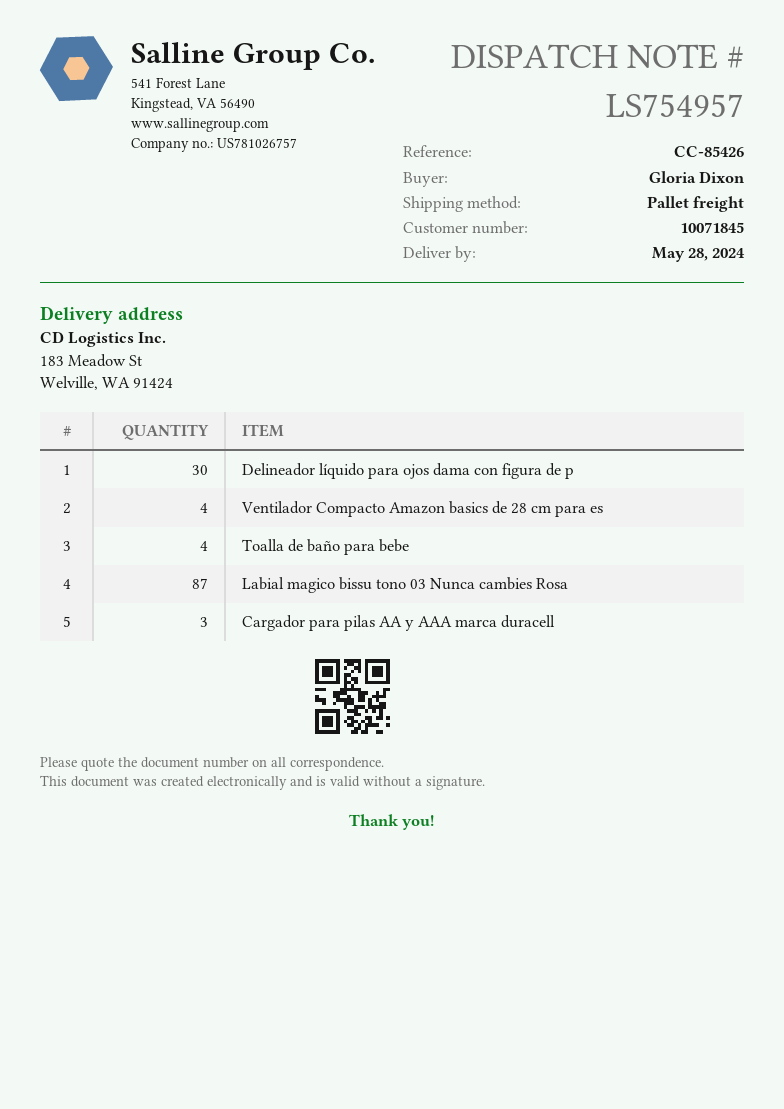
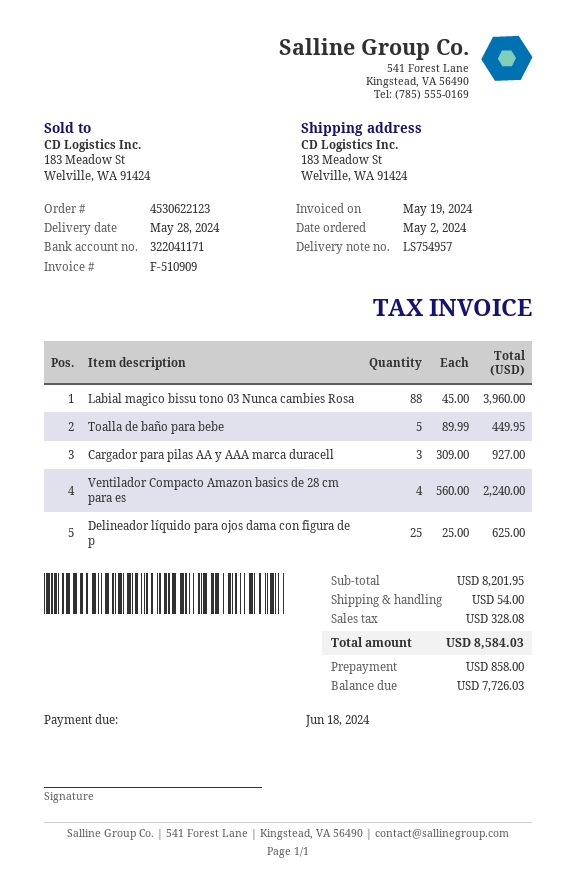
Delineador líquido para ojos dama con figura de p: 30 -> 25
Toalla de baño para bebe: 4 -> 5
Labial magico bissu tono 03 Nunca cambies Rosa: 87 -> 88

